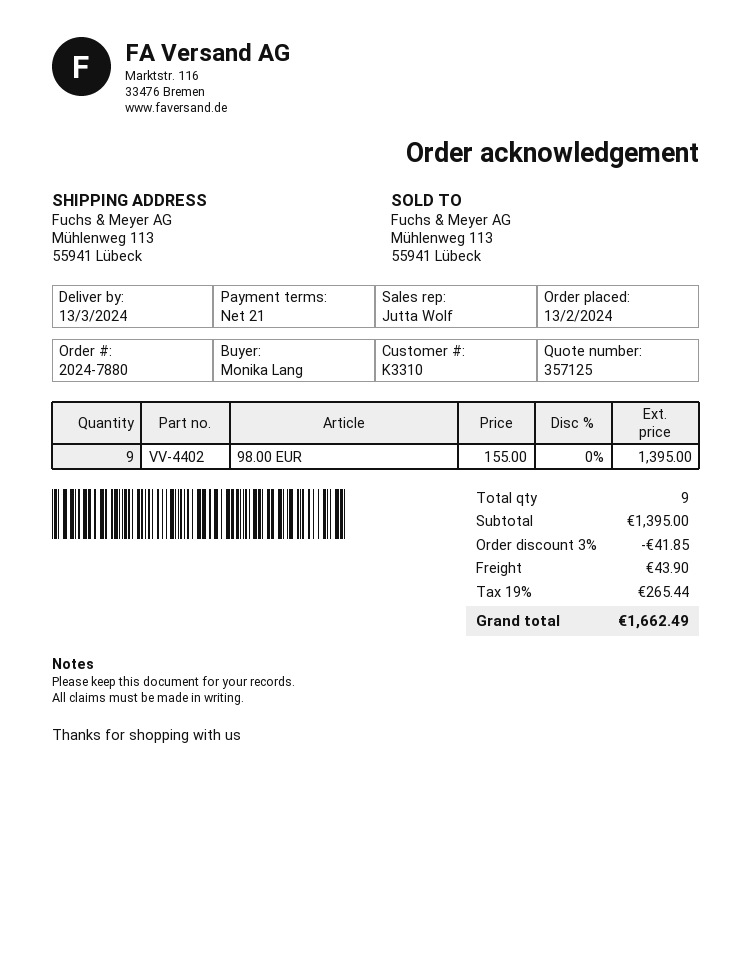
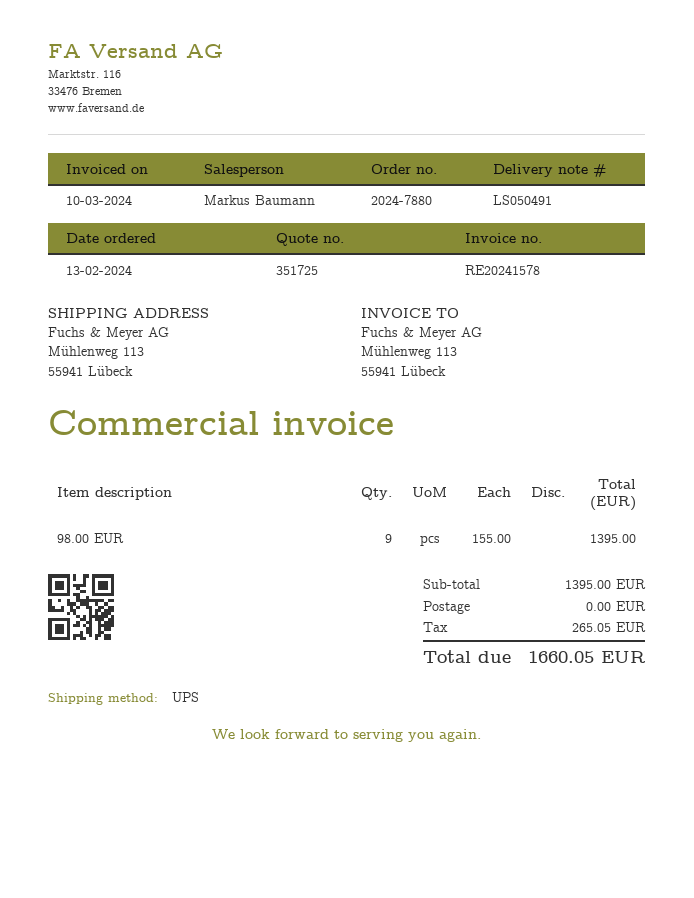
quote number: 357125 -> 351725
sales rep: Jutta Wolf -> Markus Baumann
discount: 3% = 41.85 -> none
shipping: 43.90 -> 0.00
tax: 265.44 -> 265.05
total: 1662.49 -> 1660.05

